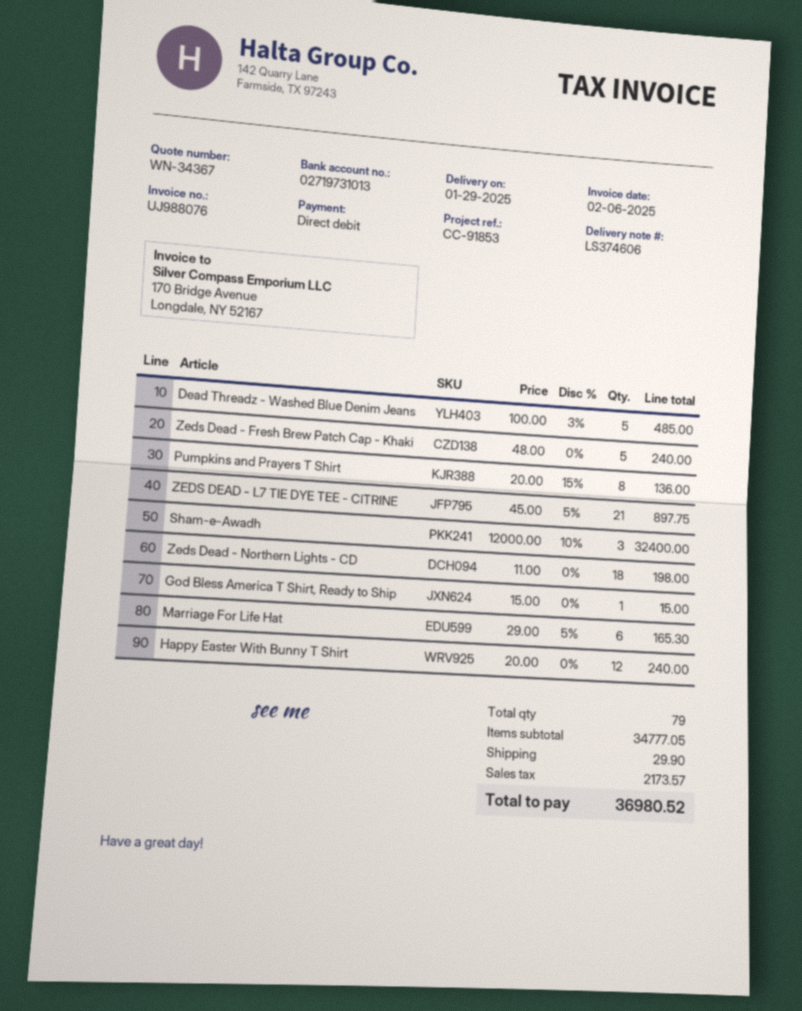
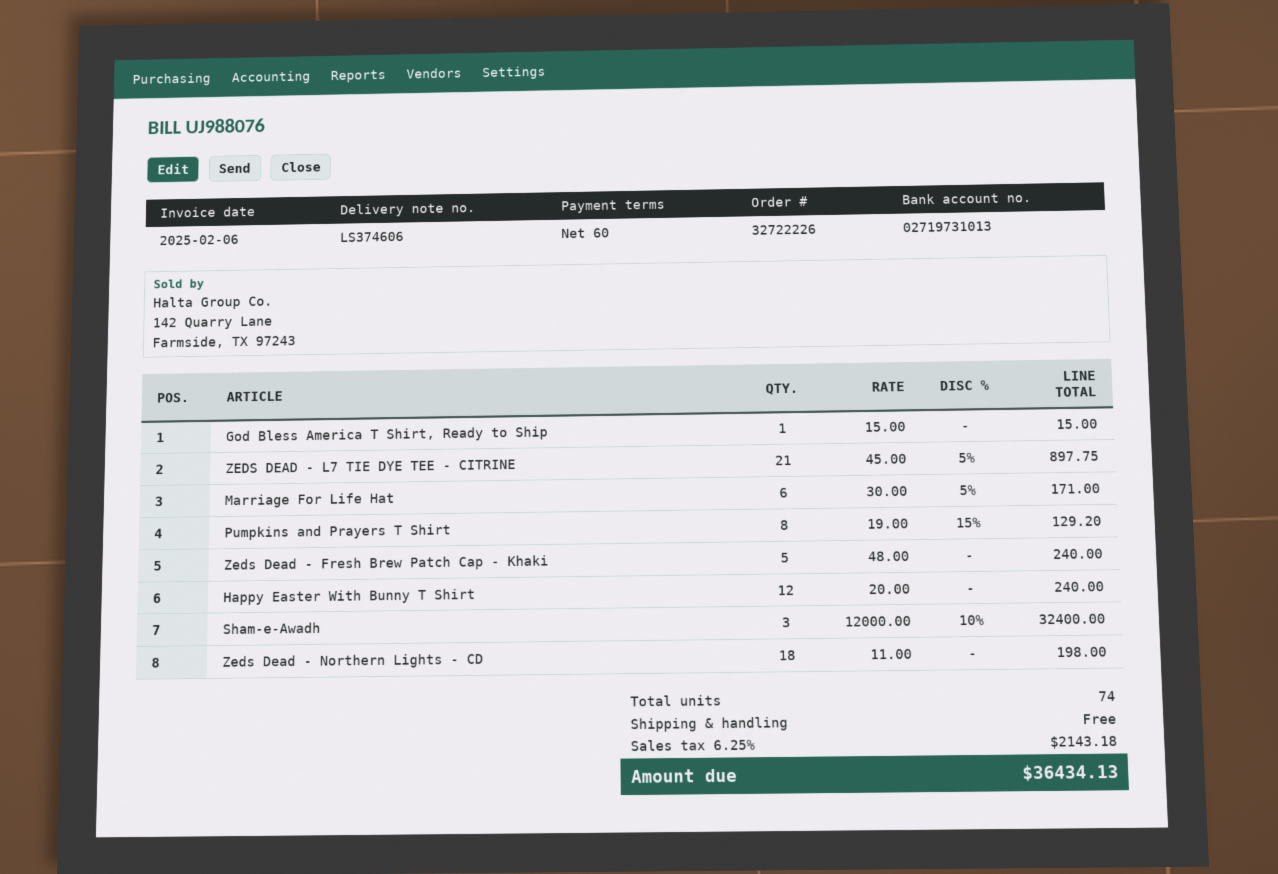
Dead Threadz - Washed Blue Denim Jeans: 5 x 100.00 - 3% = 485.00 -> none
Pumpkins and Prayers T Shirt: 8 x 20.00 - 15% = 136.00 -> 8 x 19.00 - 15% = 129.20
Marriage For Life Hat: 6 x 29.00 - 5% = 165.30 -> 6 x 30.00 - 5% = 171.00
total quantity: 79 -> 74
shipping: 29.90 -> 0.00
tax: 2173.57 -> 2143.18
total: 36980.52 -> 36434.13

